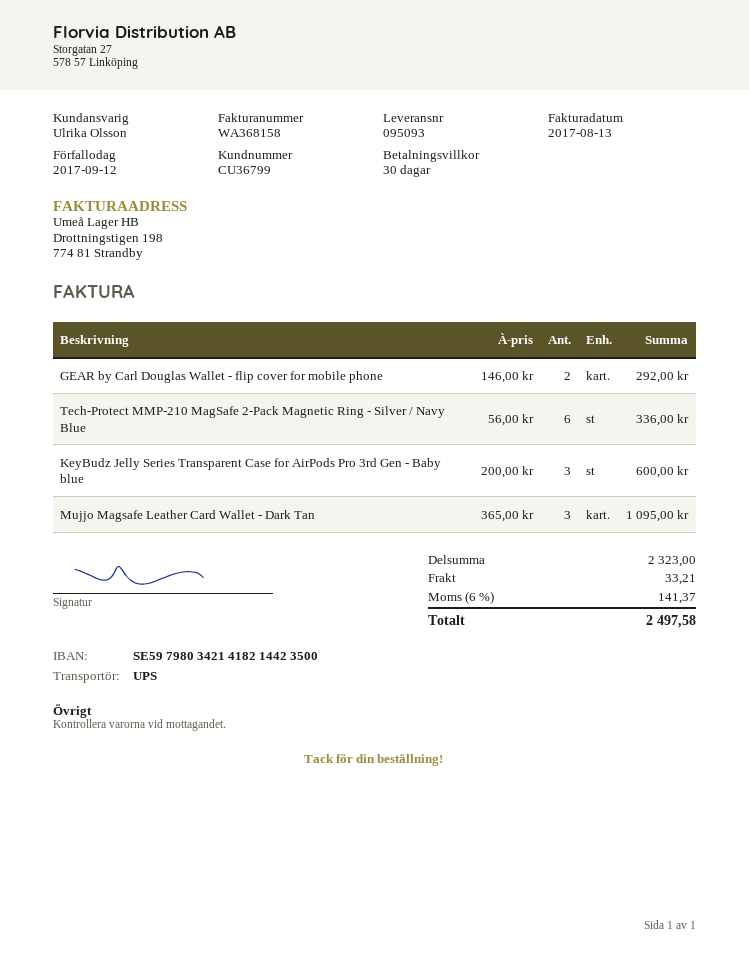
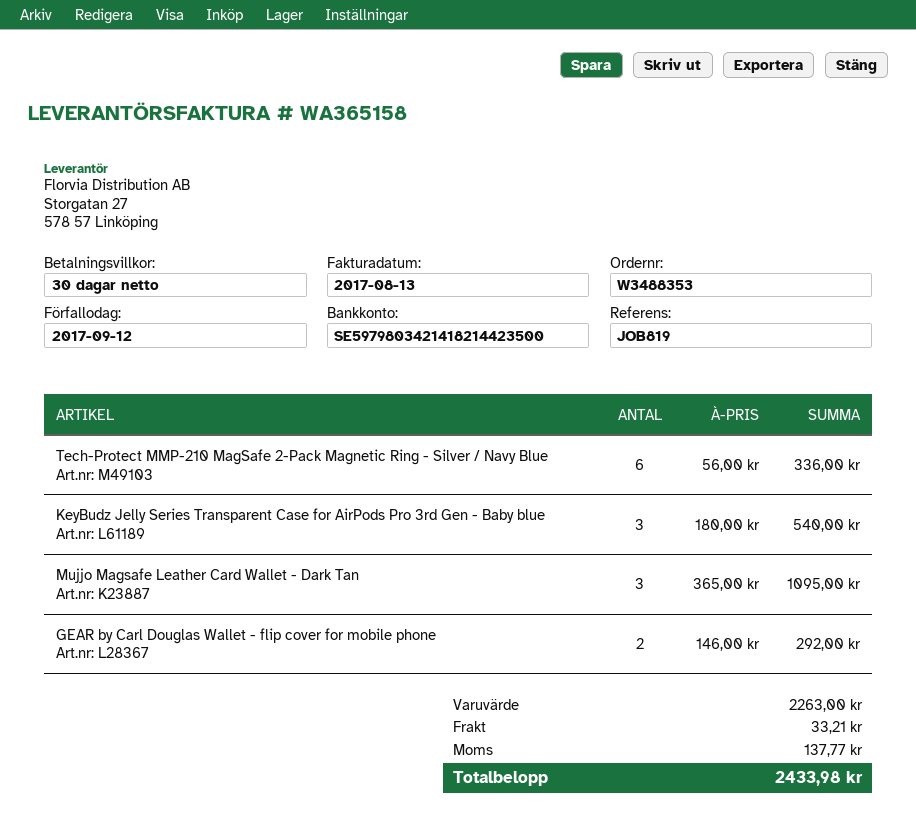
invoice number: WA368158 -> WA365158
KeyBudz Jelly Series Transparent Case for AirPods Pro 3rd Gen - Baby blue: 3 x 200.00 = 600.00 -> 3 x 180.00 = 540.00
subtotal: 2323.00 -> 2263.00
tax: 141.37 -> 137.77
total: 2497.58 -> 2433.98

